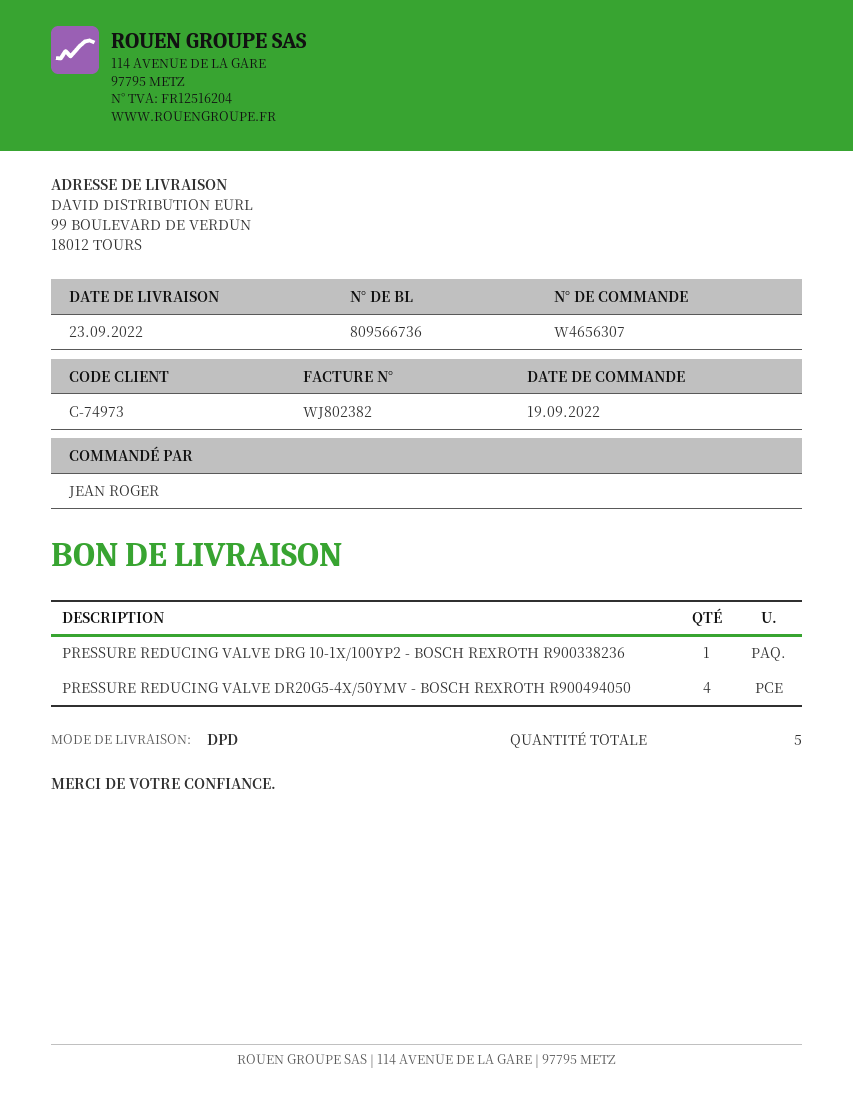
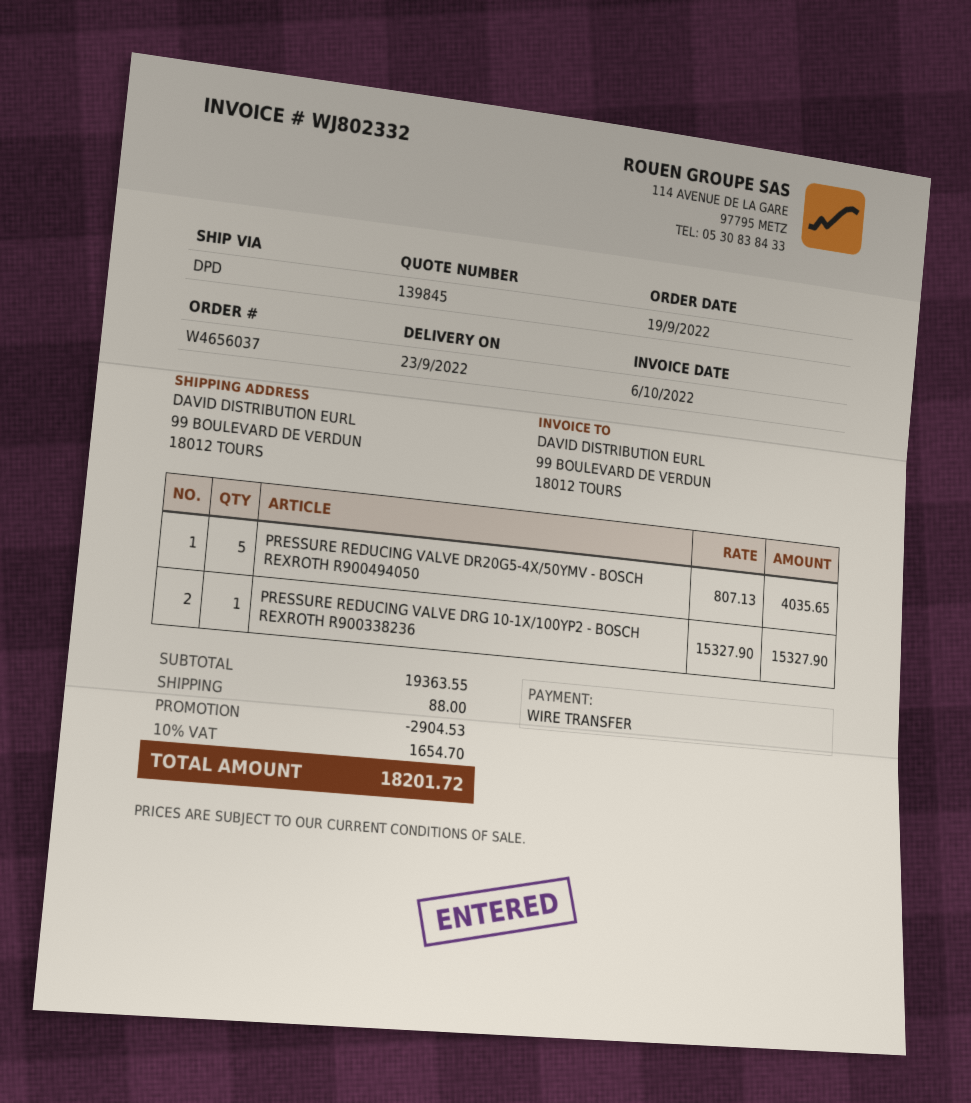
order number: W4656307 -> W4656037
invoice number: WJ802382 -> WJ802332
PRESSURE REDUCING VALVE DR20G5-4X/50YMV - BOSCH REXROTH R900494050: 4 -> 5

